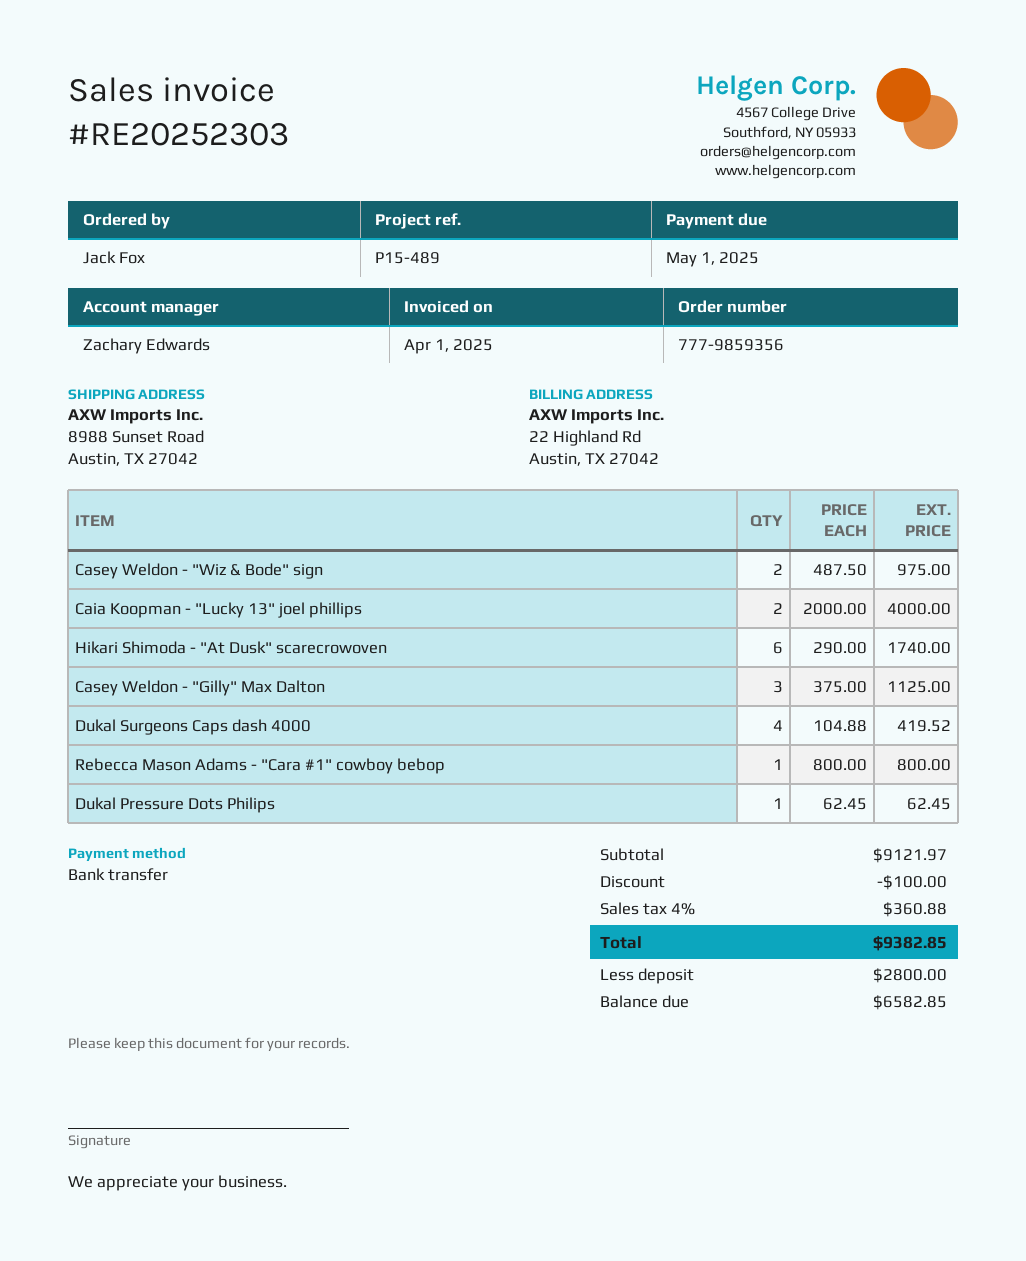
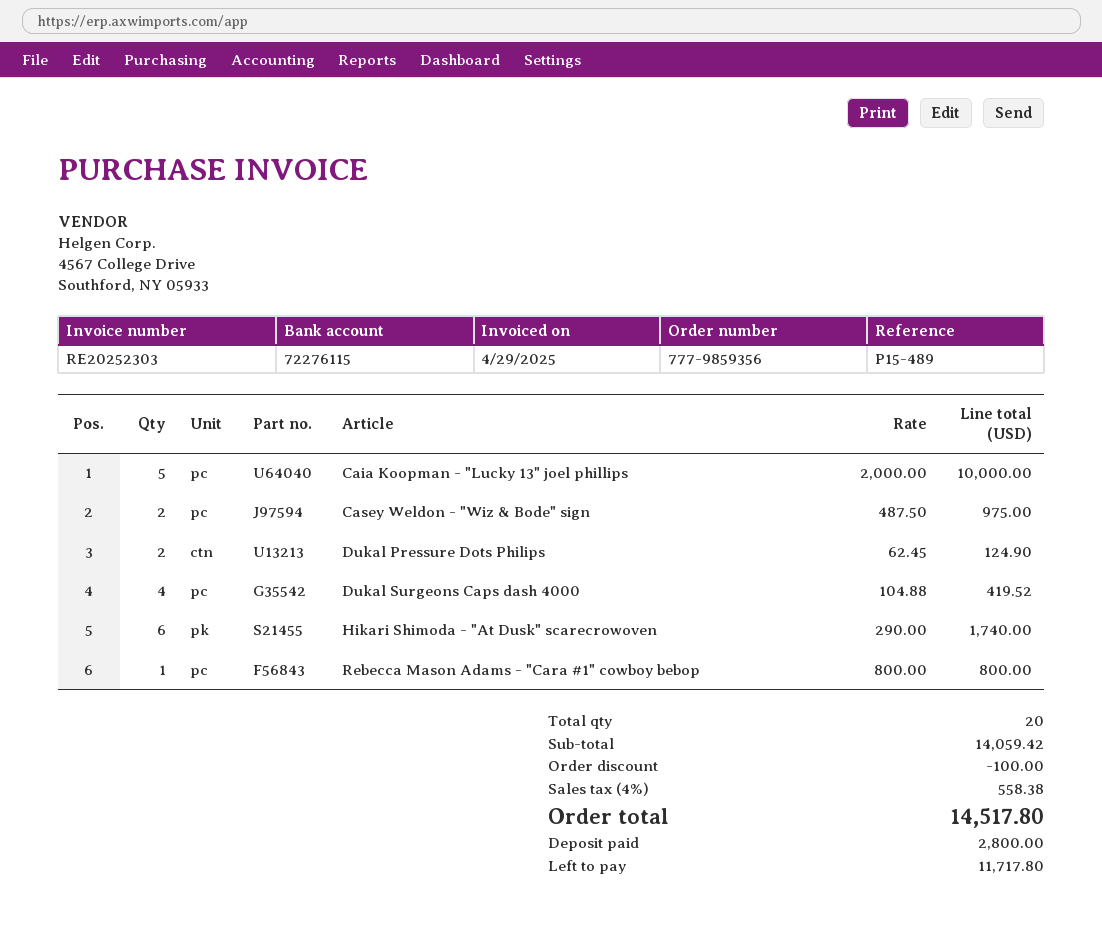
invoice date: 2025-04-01 -> 2025-04-29
Caia Koopman - "Lucky 13" joel phillips: 2 x 2000.00 = 4000.00 -> 5 x 2000.00 = 10000.00
Casey Weldon - "Gilly" Max Dalton: 3 x 375.00 = 1125.00 -> none
Dukal Pressure Dots Philips: 1 x 62.45 = 62.45 -> 2 x 62.45 = 124.90
subtotal: 9121.97 -> 14059.42
tax: 4% = 360.88 -> 4% = 558.38
total: 9382.85 -> 14517.80
balance: 6582.85 -> 11717.80

